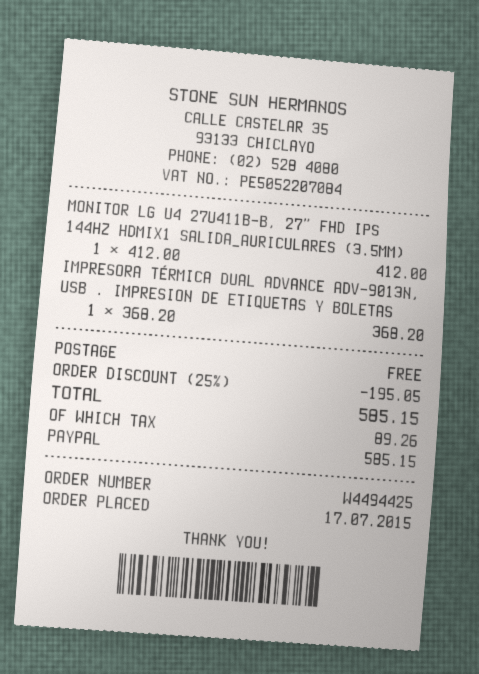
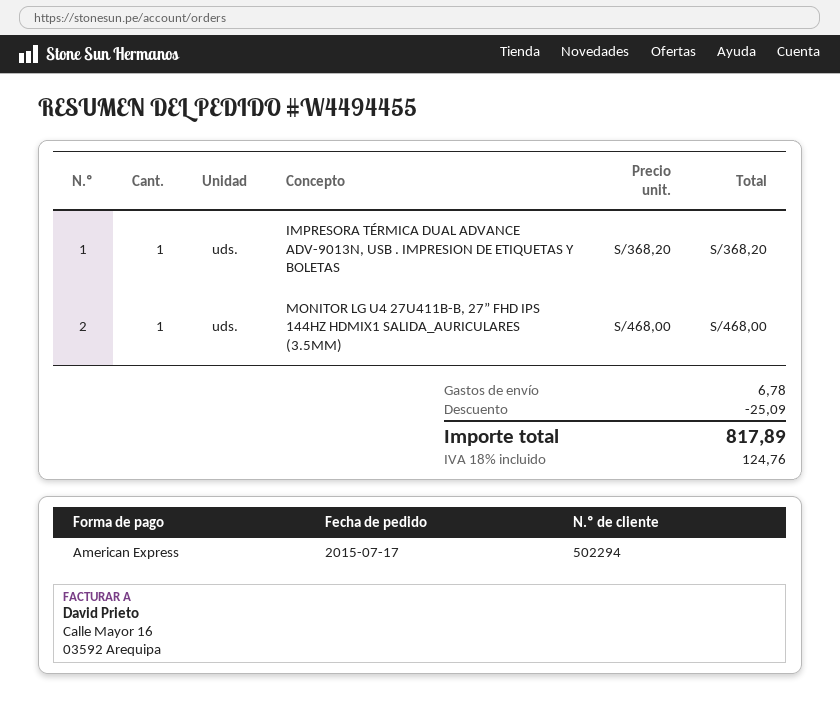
order number: W4494425 -> W4494455
payment method: PayPal -> American Express
MONITOR LG U4 27U411B-B, 27” FHD IPS 144HZ HDMIX1 SALIDA_AURICULARES (3.5MM): 1 x 412.00 = 412.00 -> 1 x 468.00 = 468.00
discount: 195.05 -> 25.09
shipping: 0.00 -> 6.78
tax: 89.26 -> 124.76
total: 585.15 -> 817.89

